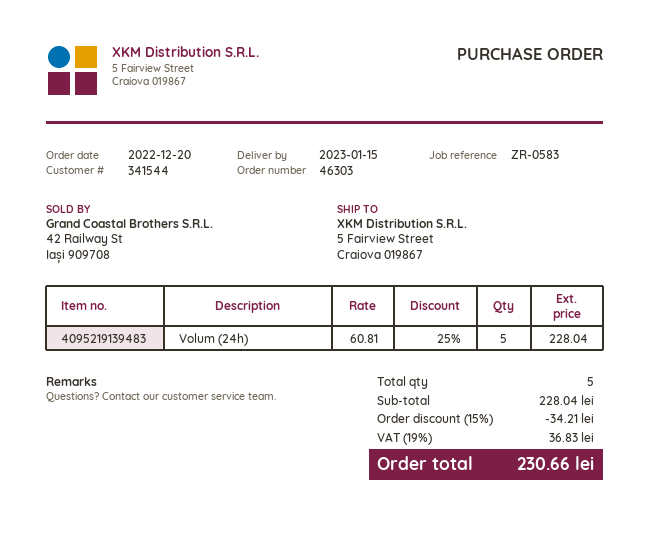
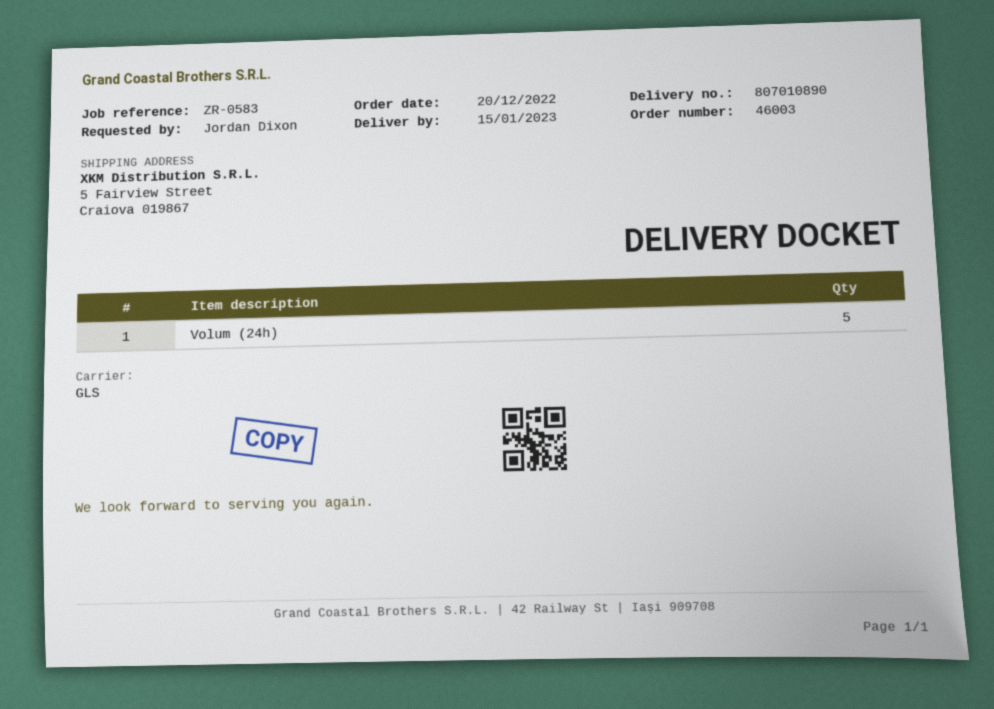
order number: 46303 -> 46003

